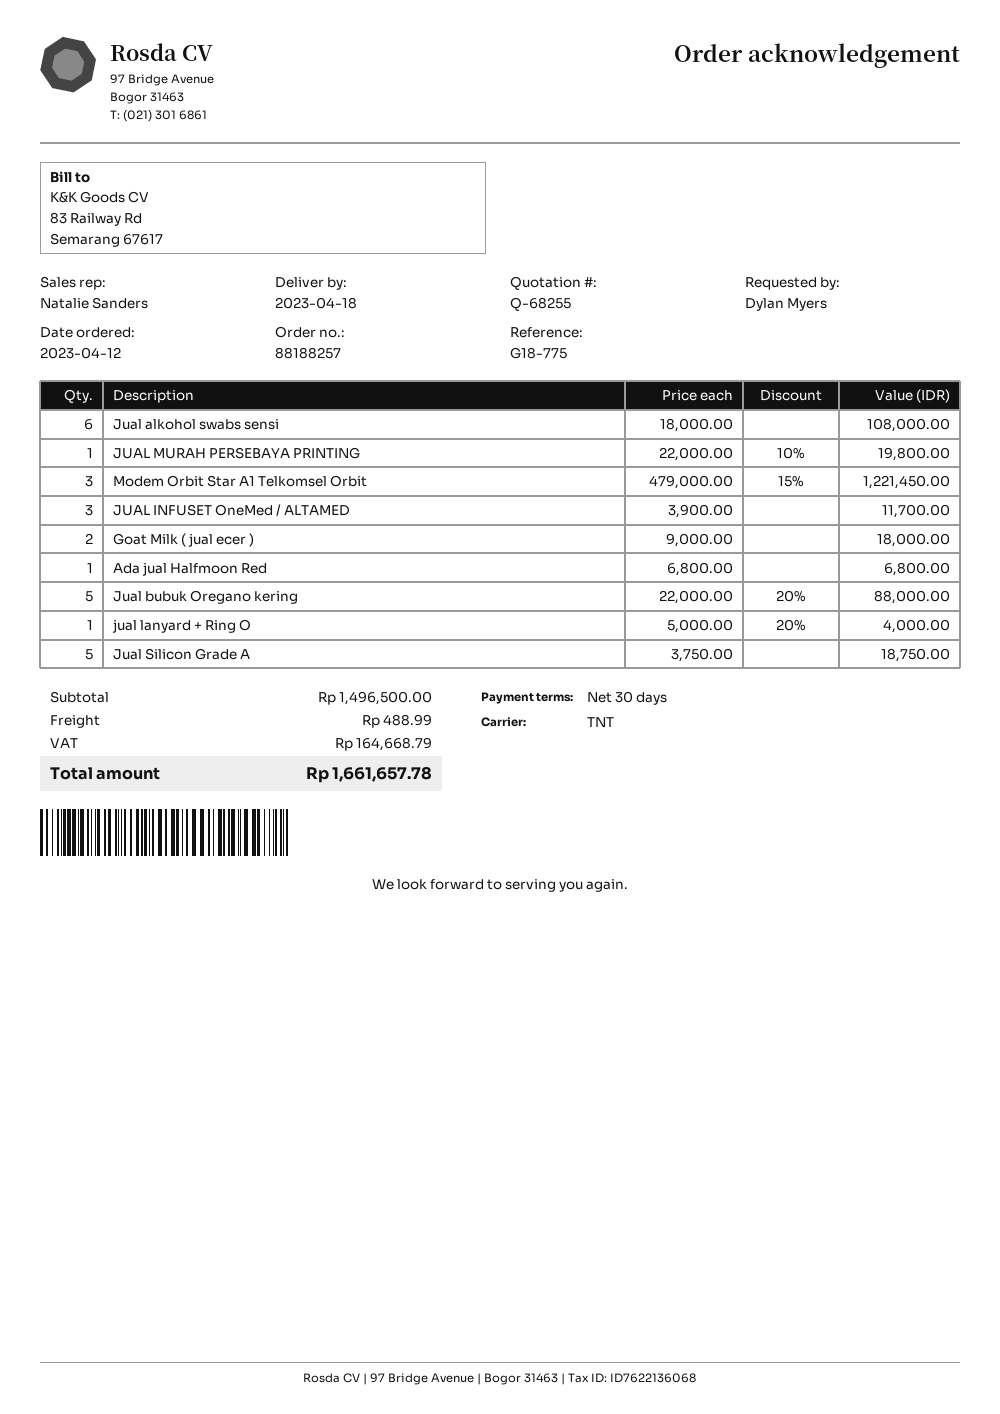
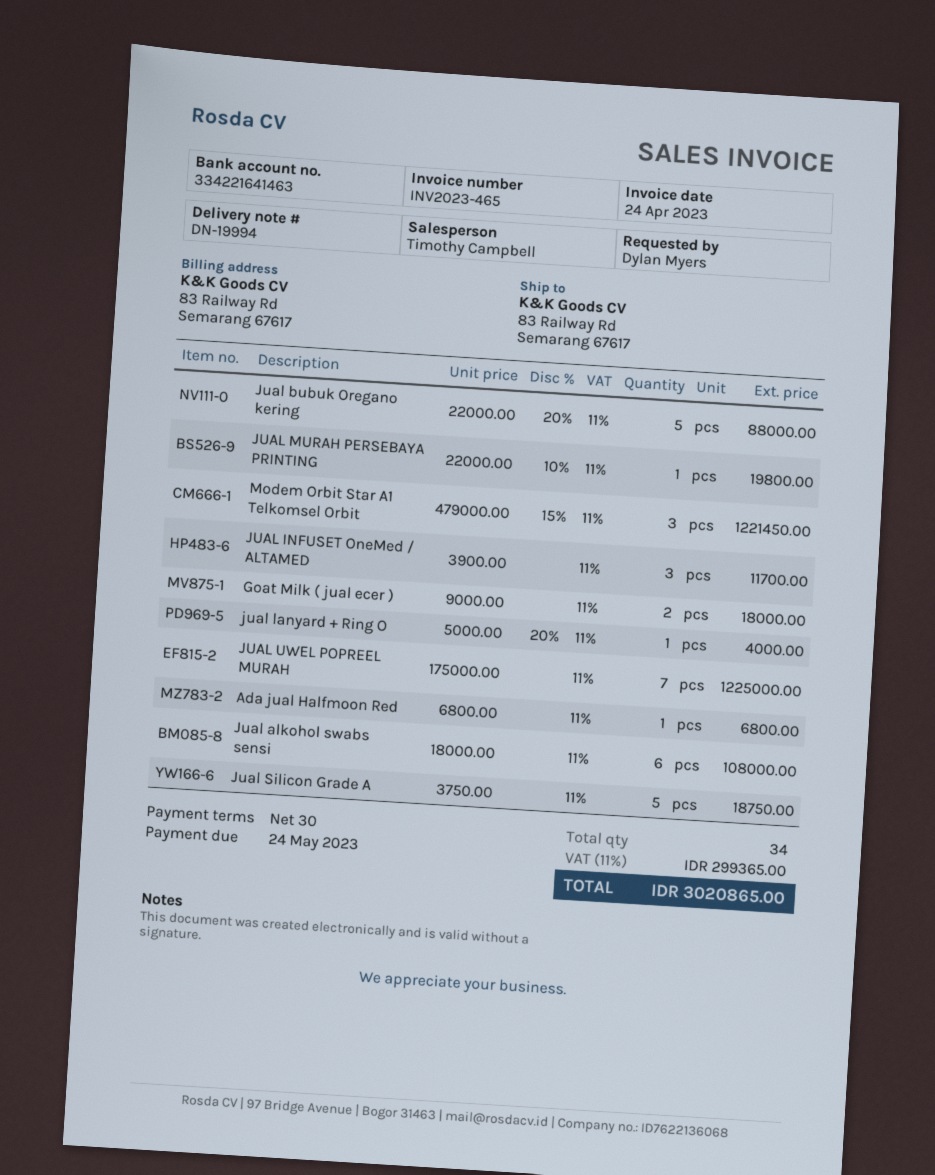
sales rep: Natalie Sanders -> Timothy Campbell
JUAL UWEL POPREEL MURAH: none -> 7 x 175000.00 = 1225000.00
shipping: 488.99 -> none
tax: 164668.79 -> 299365.00
total: 1661657.78 -> 3020865.00

